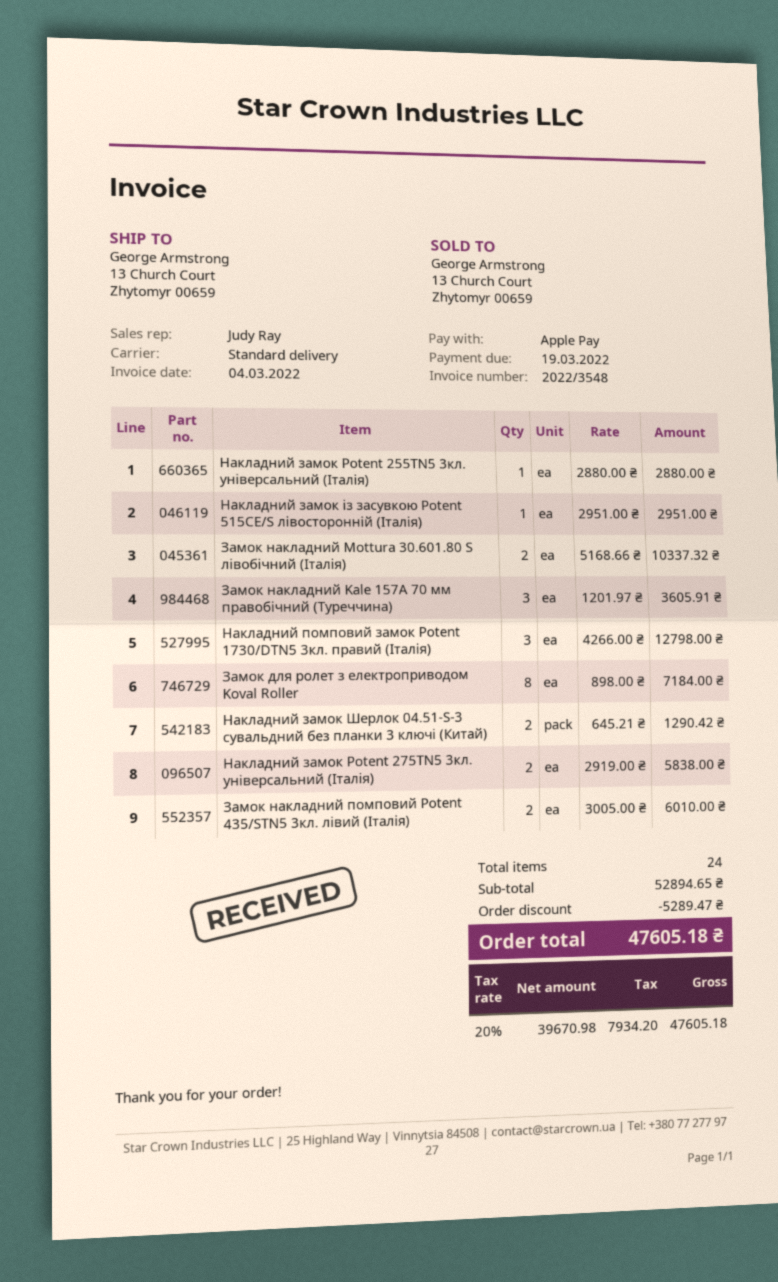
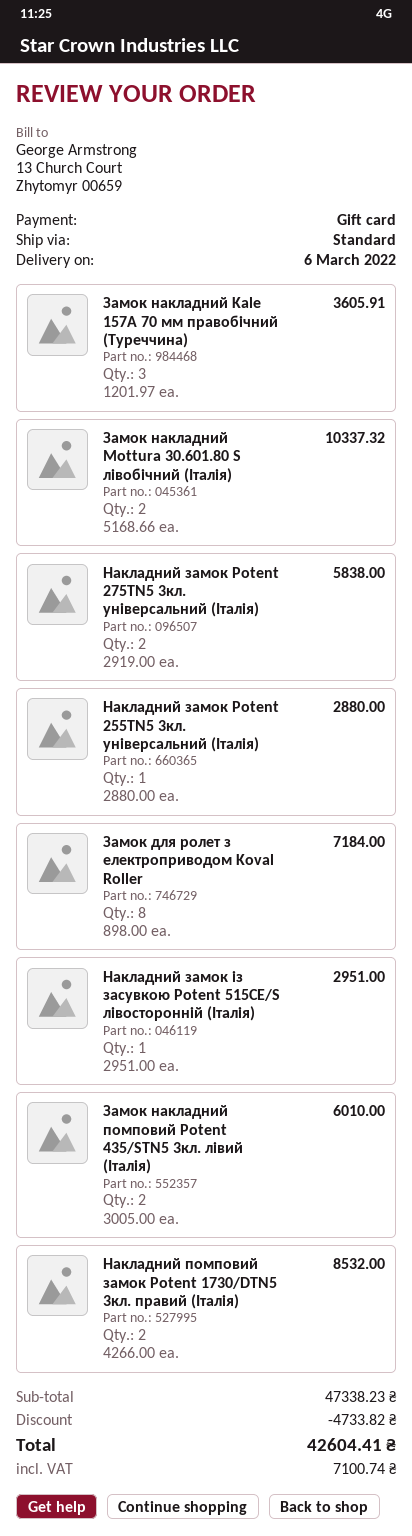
payment method: Apple Pay -> gift card
Накладний помповий замок Potent 1730/DTN5 3кл. правий (Італія): 3 x 4266.00 = 12798.00 -> 2 x 4266.00 = 8532.00
Накладний замок Шерлок 04.51-S-3 сувальдний без планки 3 ключі (Китай): 2 x 645.21 = 1290.42 -> none
subtotal: 52894.65 -> 47338.23
discount: 5289.47 -> 4733.82
tax: 7934.20 -> 7100.74
total: 47605.18 -> 42604.41

